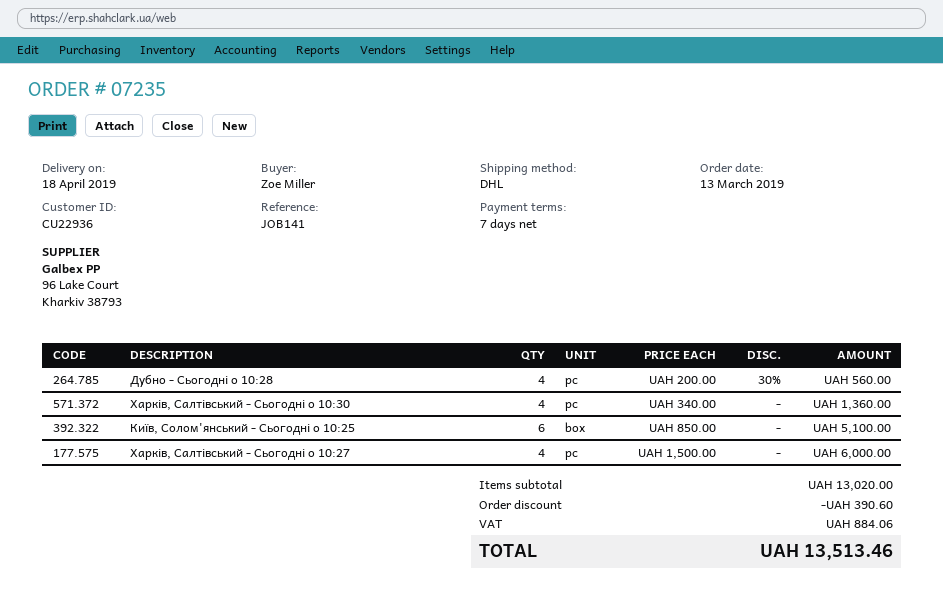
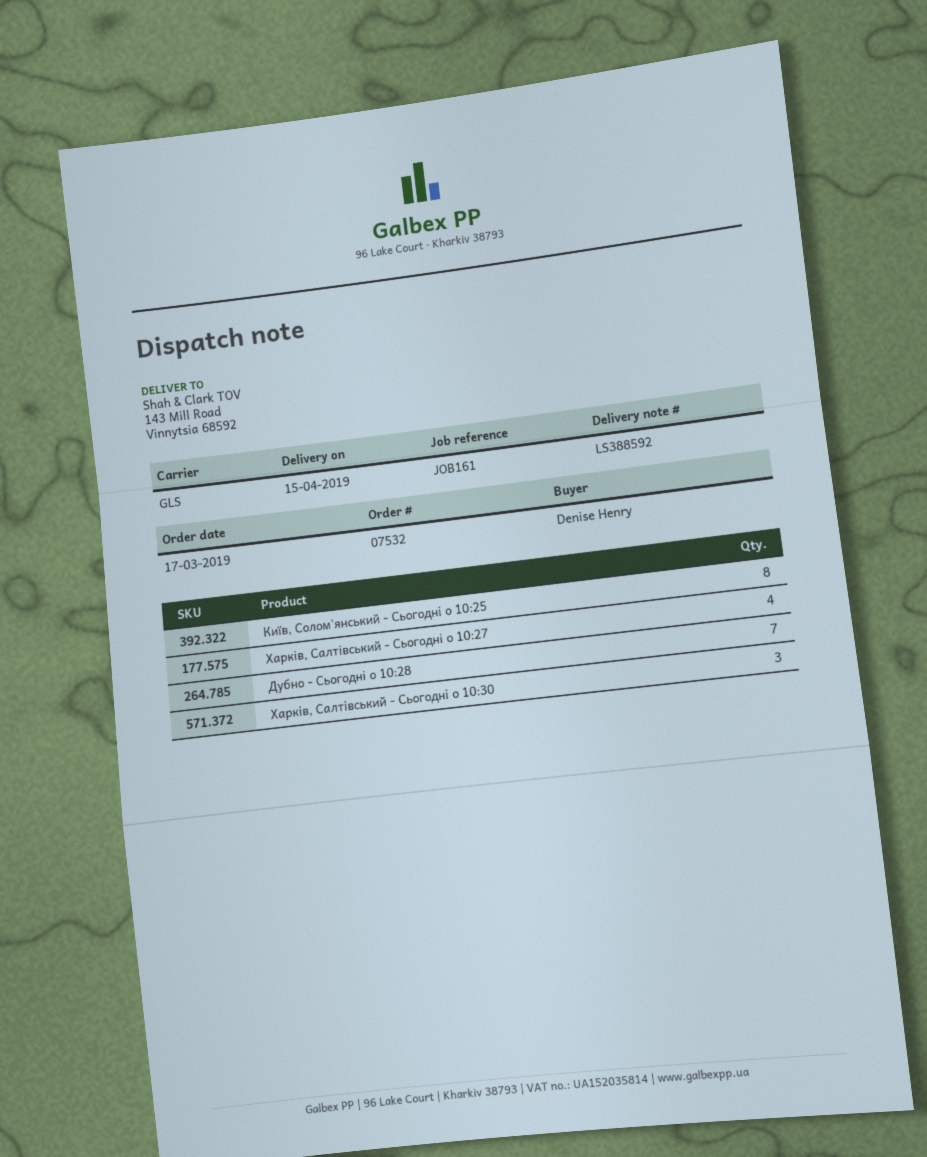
order number: 07235 -> 07532
order date: 2019-03-13 -> 2019-03-17
delivery date: 2019-04-18 -> 2019-04-15
reference: JOB141 -> JOB161
ordered by: Zoe Miller -> Denise Henry
shipping method: DHL -> GLS
Дубно - Сьогодні о 10:28: 4 -> 7
Харків, Салтівський - Сьогодні о 10:30: 4 -> 3
Київ, Солом'янський - Сьогодні о 10:25: 6 -> 8

